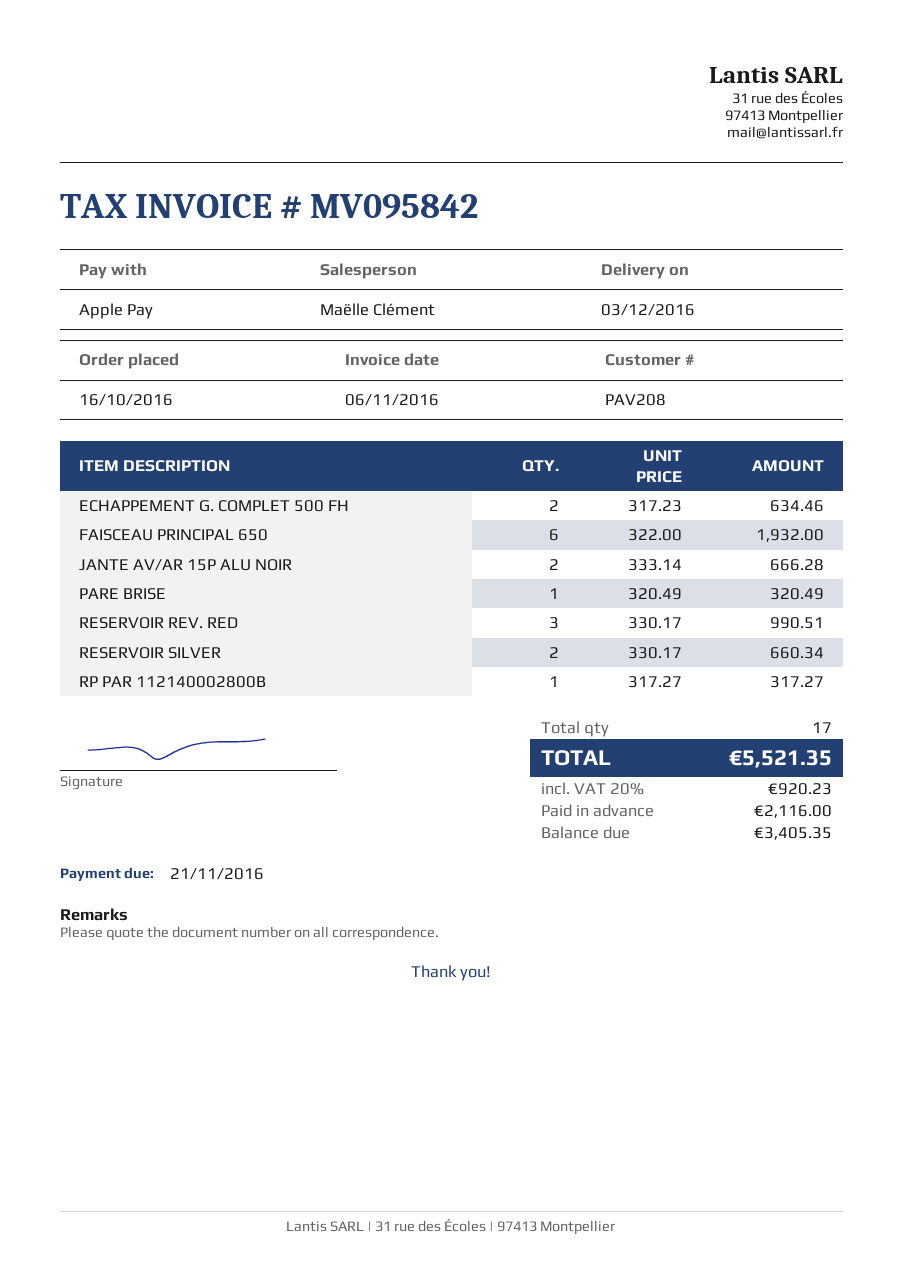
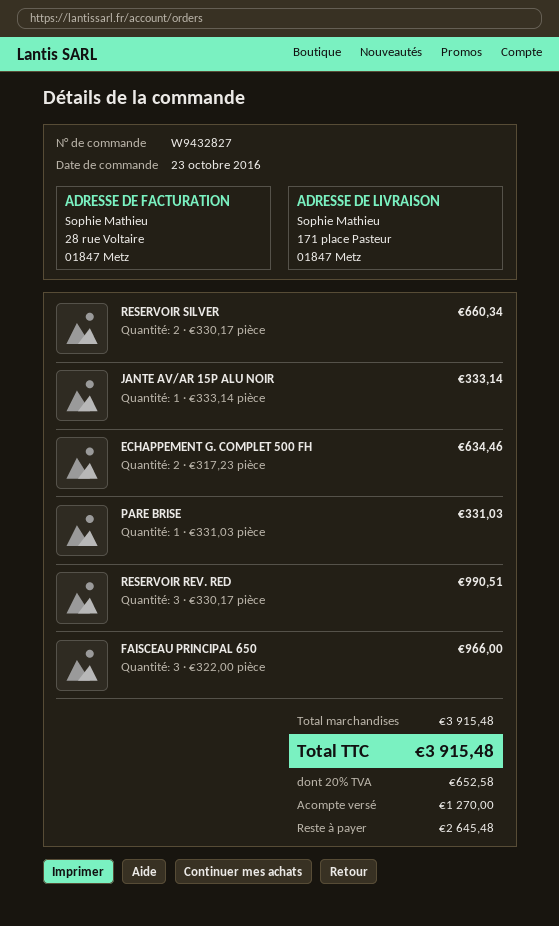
order date: 2016-10-16 -> 2016-10-23
FAISCEAU PRINCIPAL 650: 6 x 322.00 = 1932.00 -> 3 x 322.00 = 966.00
JANTE AV/AR 15P ALU NOIR: 2 x 333.14 = 666.28 -> 1 x 333.14 = 333.14
PARE BRISE: 1 x 320.49 = 320.49 -> 1 x 331.03 = 331.03
RP PAR 112140002800B: 1 x 317.27 = 317.27 -> none
tax: 20% = 920.23 -> 20% = 652.58
total: 5521.35 -> 3915.48
deposit: 2116.00 -> 1270.00
balance: 3405.35 -> 2645.48

